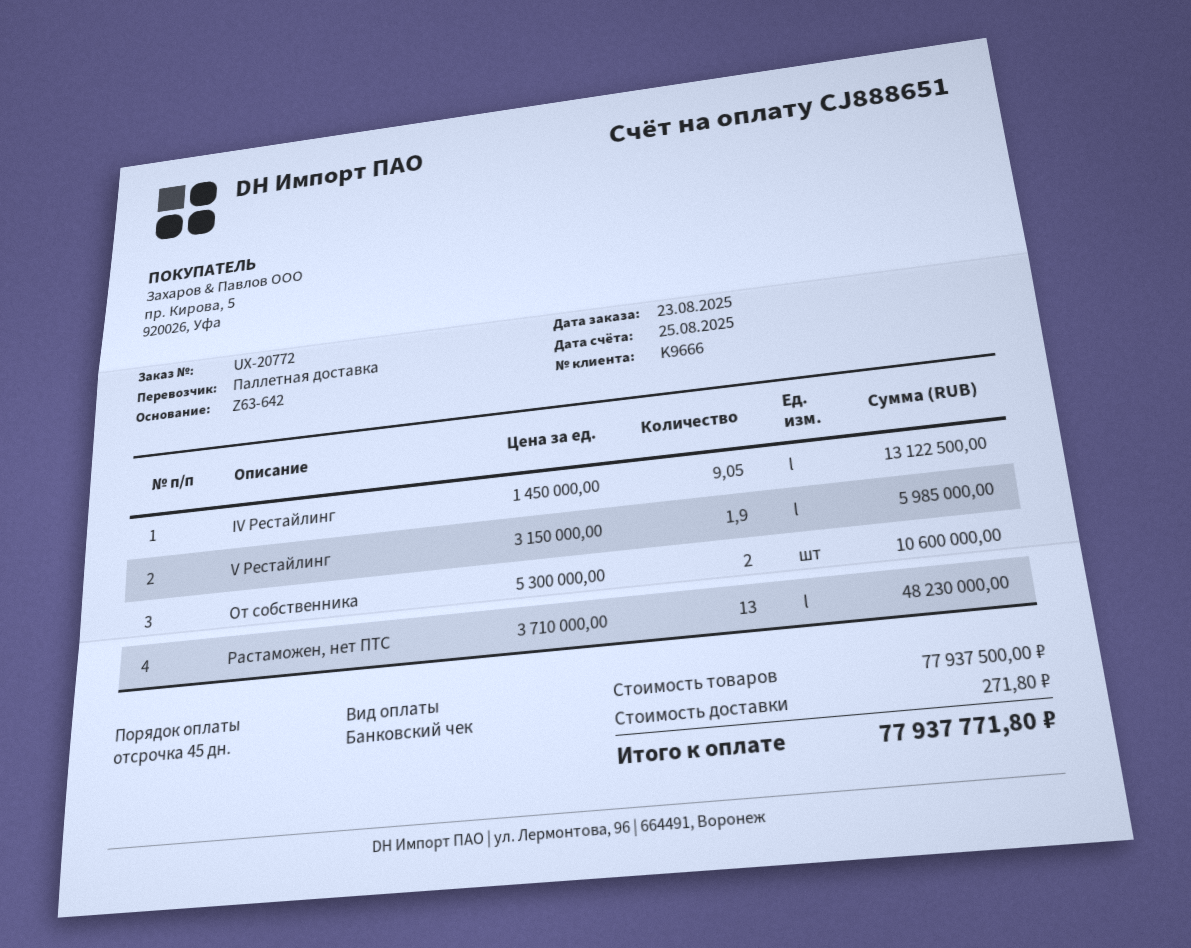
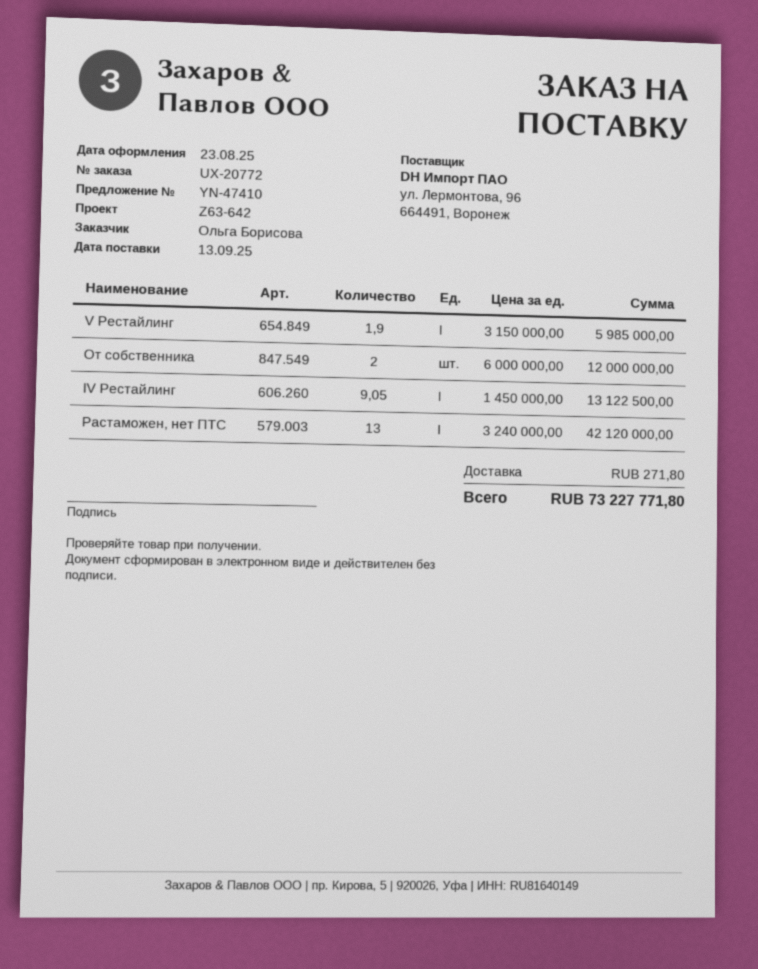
От собственника: 2 x 5300000.00 = 10600000.00 -> 2 x 6000000.00 = 12000000.00
Растаможен, нет ПТС: 13 x 3710000.00 = 48230000.00 -> 13 x 3240000.00 = 42120000.00
total: 77937771.80 -> 73227771.80

